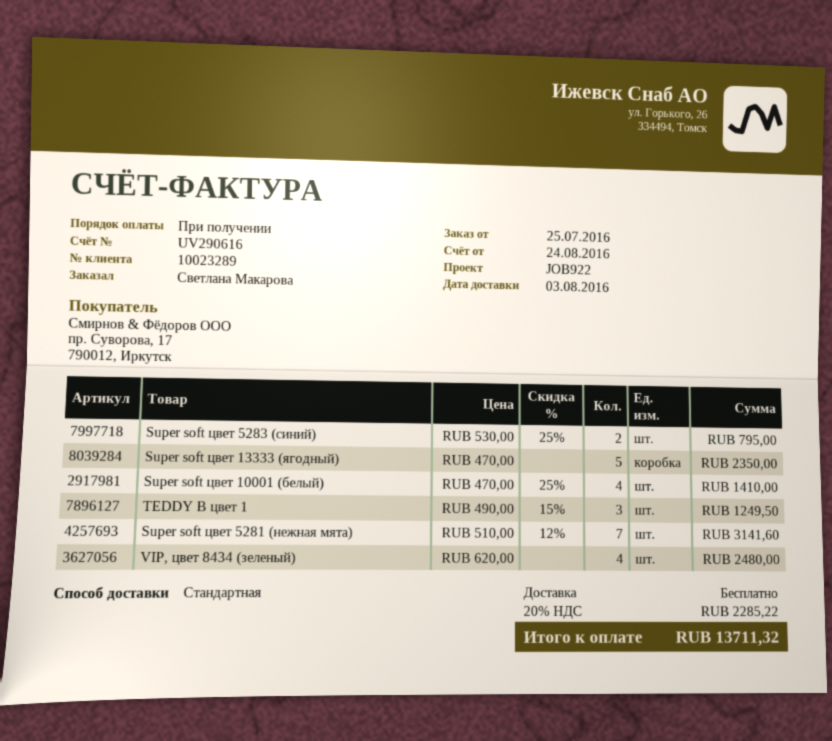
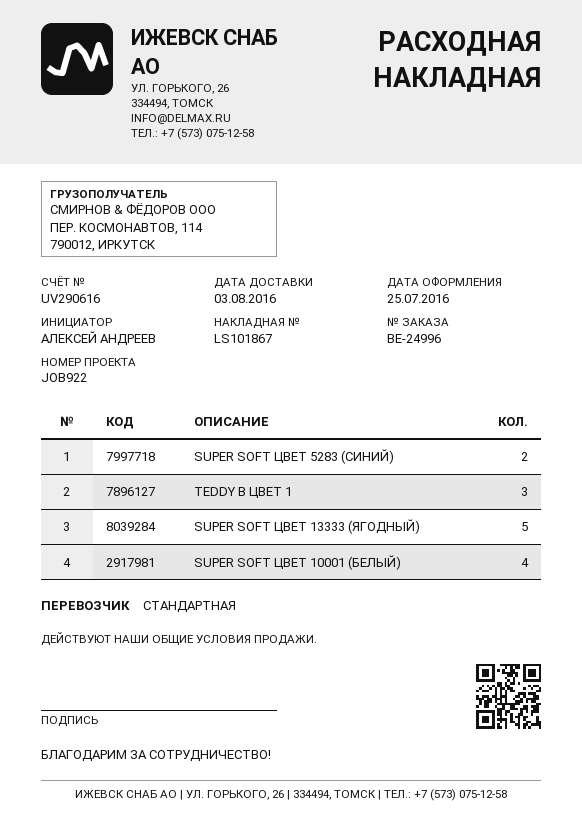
ordered by: Светлана Макарова -> АЛЕКСЕЙ АНДРЕЕВ
Super soft цвет 5281 (нежная мята): 7 -> none
VIP, цвет 8434 (зеленый): 4 -> none

